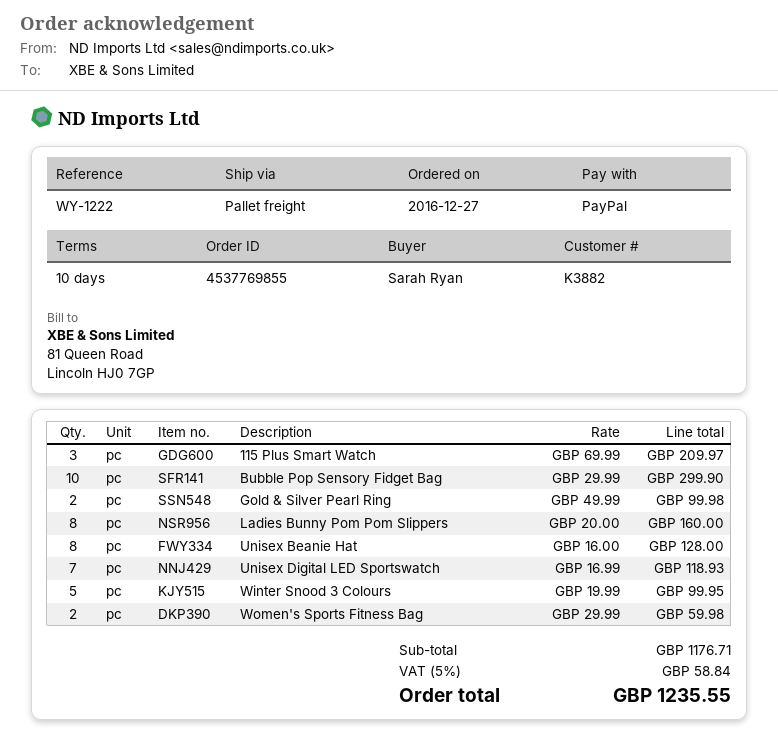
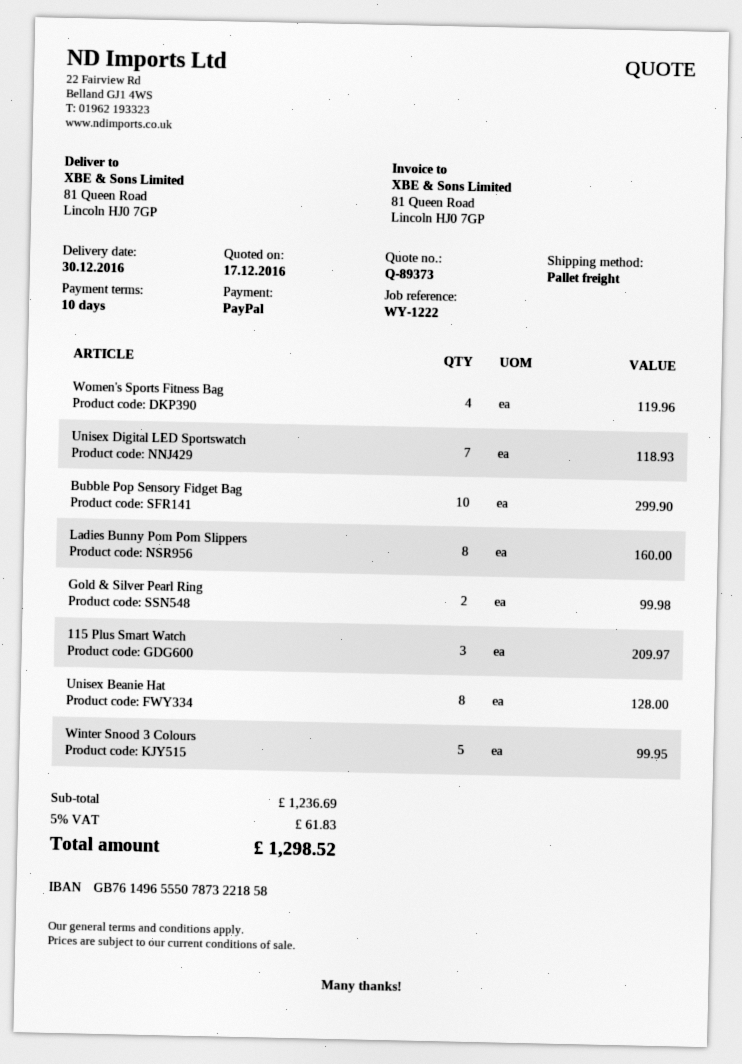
Women's Sports Fitness Bag: 2 for 59.98 -> 4 for 119.96
subtotal: 1176.71 -> 1236.69
tax: 5% = 58.84 -> 5% = 61.83
total: 1235.55 -> 1298.52

